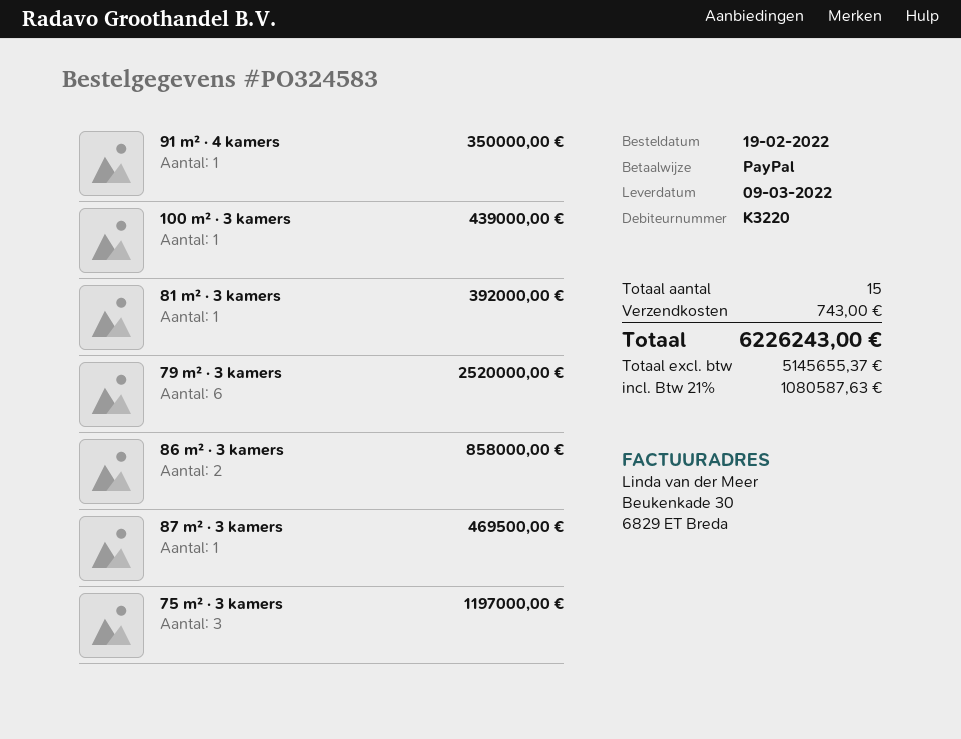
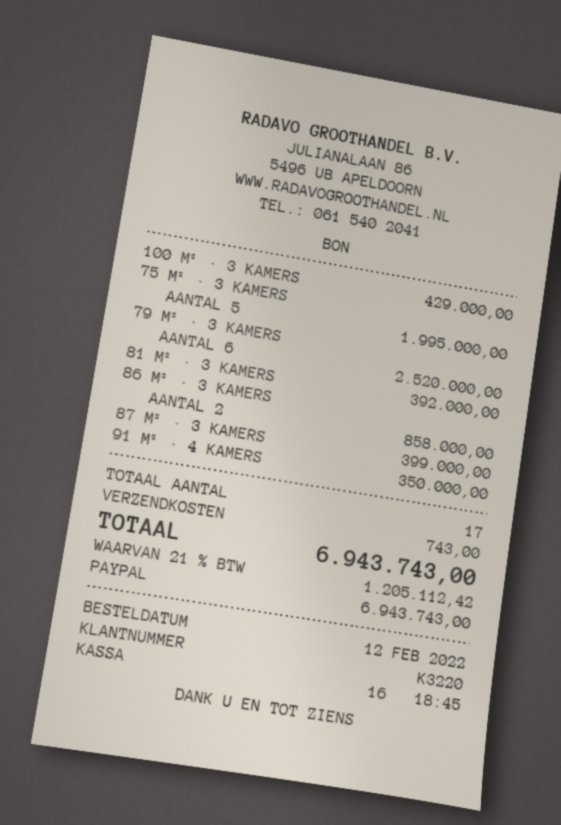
order date: 2022-02-19 -> 2022-02-12
100 m² · 3 kamers: 1 for 439000.00 -> 1 for 429000.00
87 m² · 3 kamers: 1 for 469500.00 -> 1 for 399000.00
75 m² · 3 kamers: 3 for 1197000.00 -> 5 for 1995000.00
total quantity: 15 -> 17
tax: 21% = 1080587.63 -> 21% = 1205112.42
total: 6226243.00 -> 6943743.00

